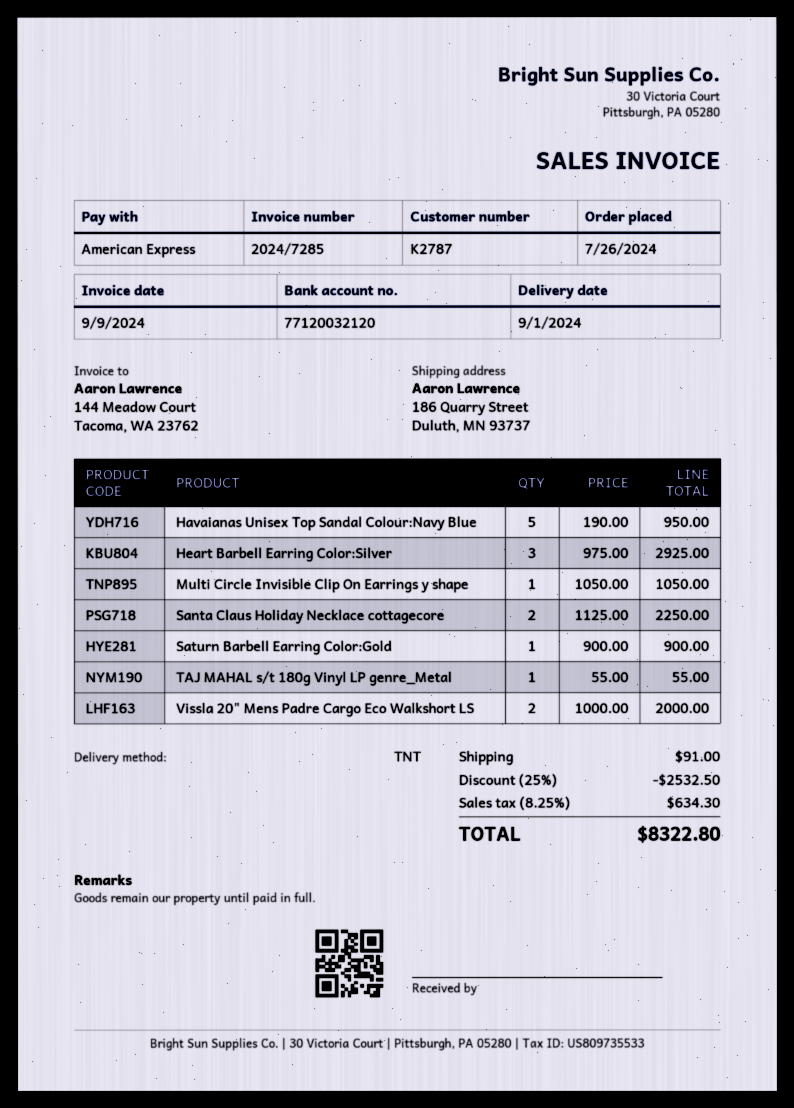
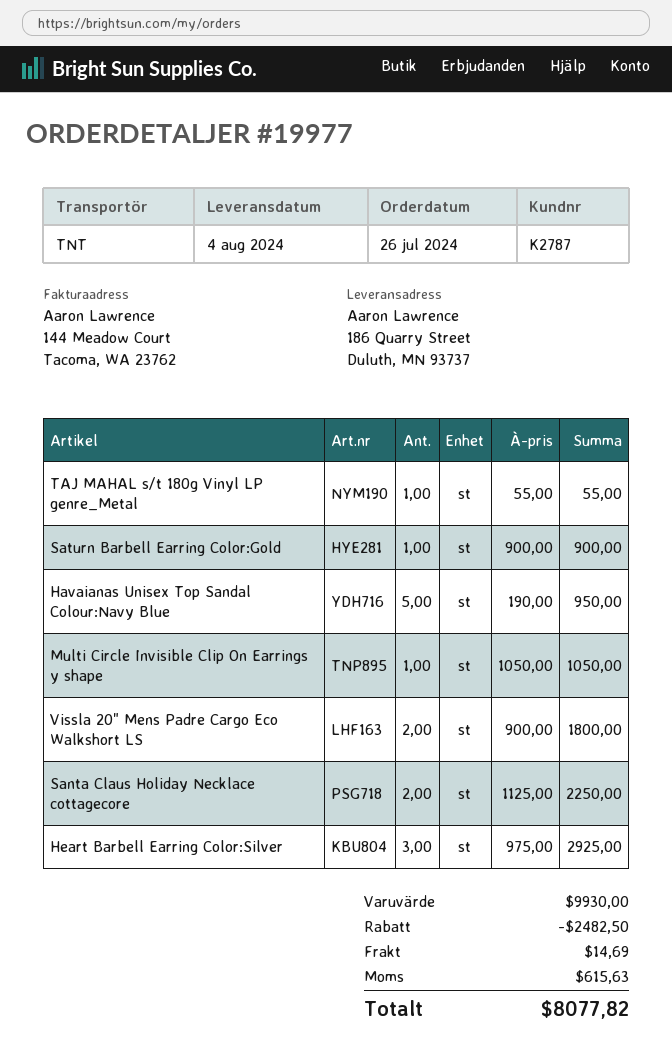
delivery date: 2024-09-01 -> 2024-08-04
Vissla 20" Mens Padre Cargo Eco Walkshort LS: 2 x 1000.00 = 2000.00 -> 2 x 900.00 = 1800.00
discount: 2532.50 -> 2482.50
shipping: 91.00 -> 14.69
tax: 634.30 -> 615.63
total: 8322.80 -> 8077.82

